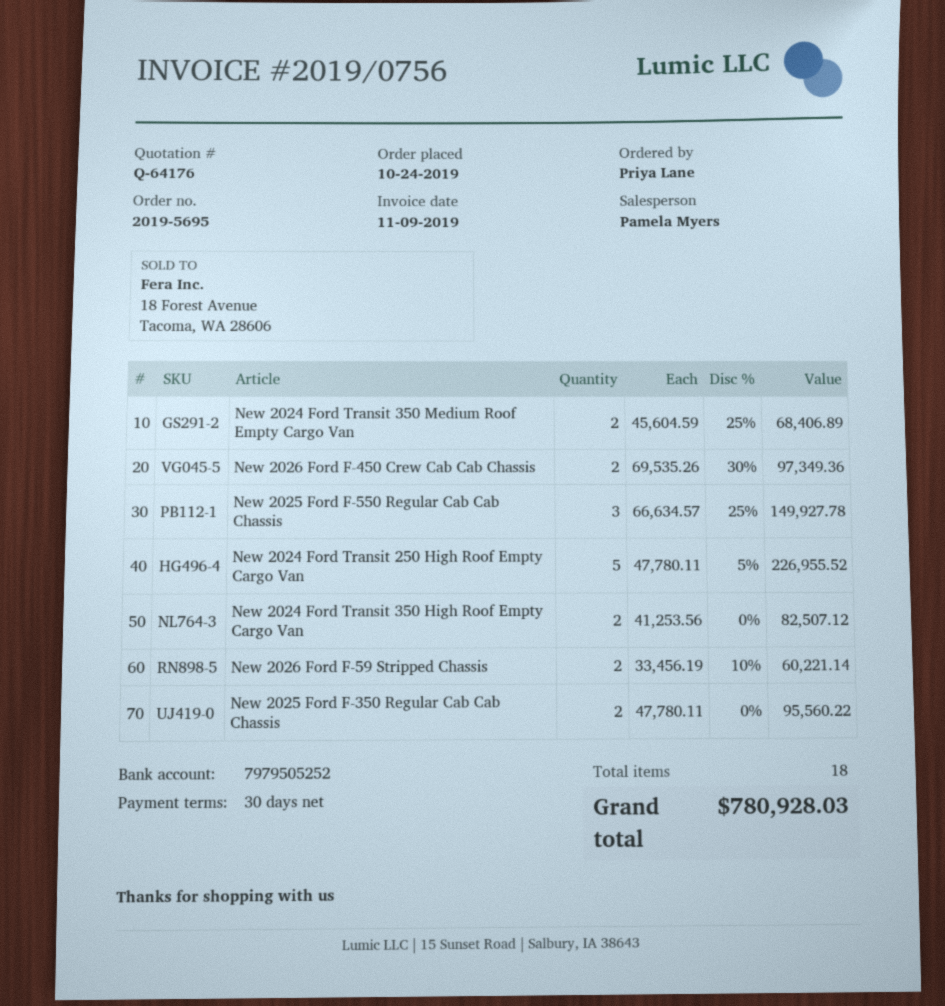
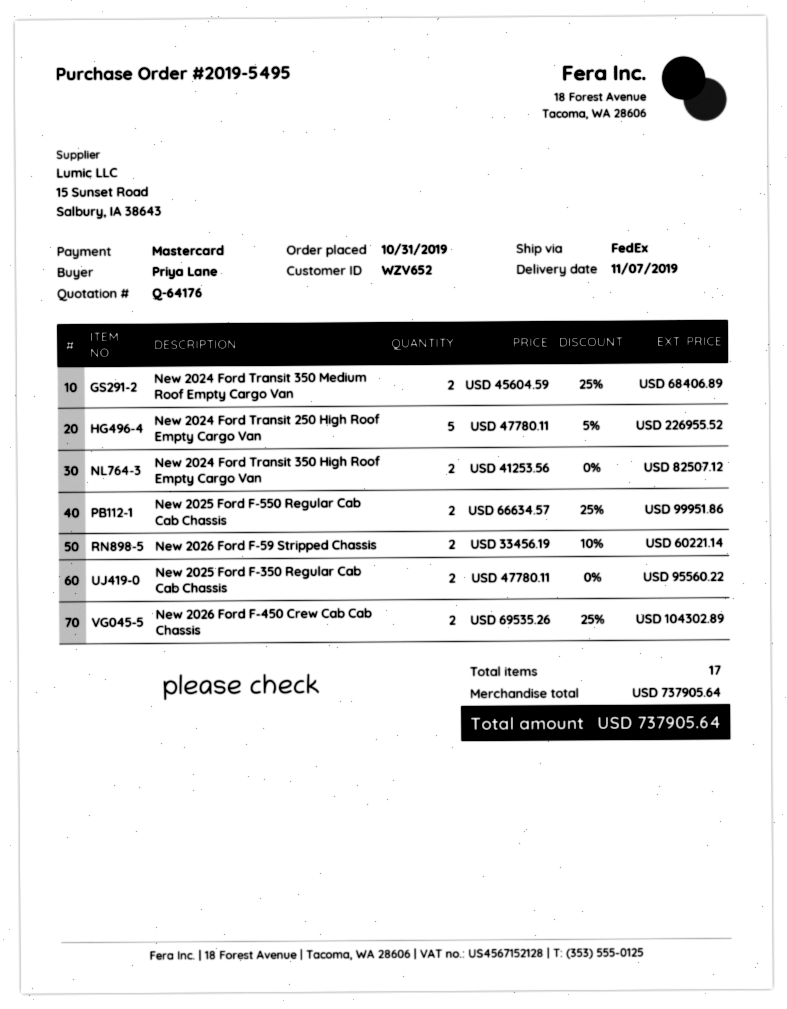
order number: 2019-5695 -> 2019-5495
order date: 2019-10-24 -> 2019-10-31
New 2026 Ford F-450 Crew Cab Cab Chassis: 2 x 69535.26 - 30% = 97349.36 -> 2 x 69535.26 - 25% = 104302.89
New 2025 Ford F-550 Regular Cab Cab Chassis: 3 x 66634.57 - 25% = 149927.78 -> 2 x 66634.57 - 25% = 99951.86
total quantity: 18 -> 17
total: 780928.03 -> 737905.64

